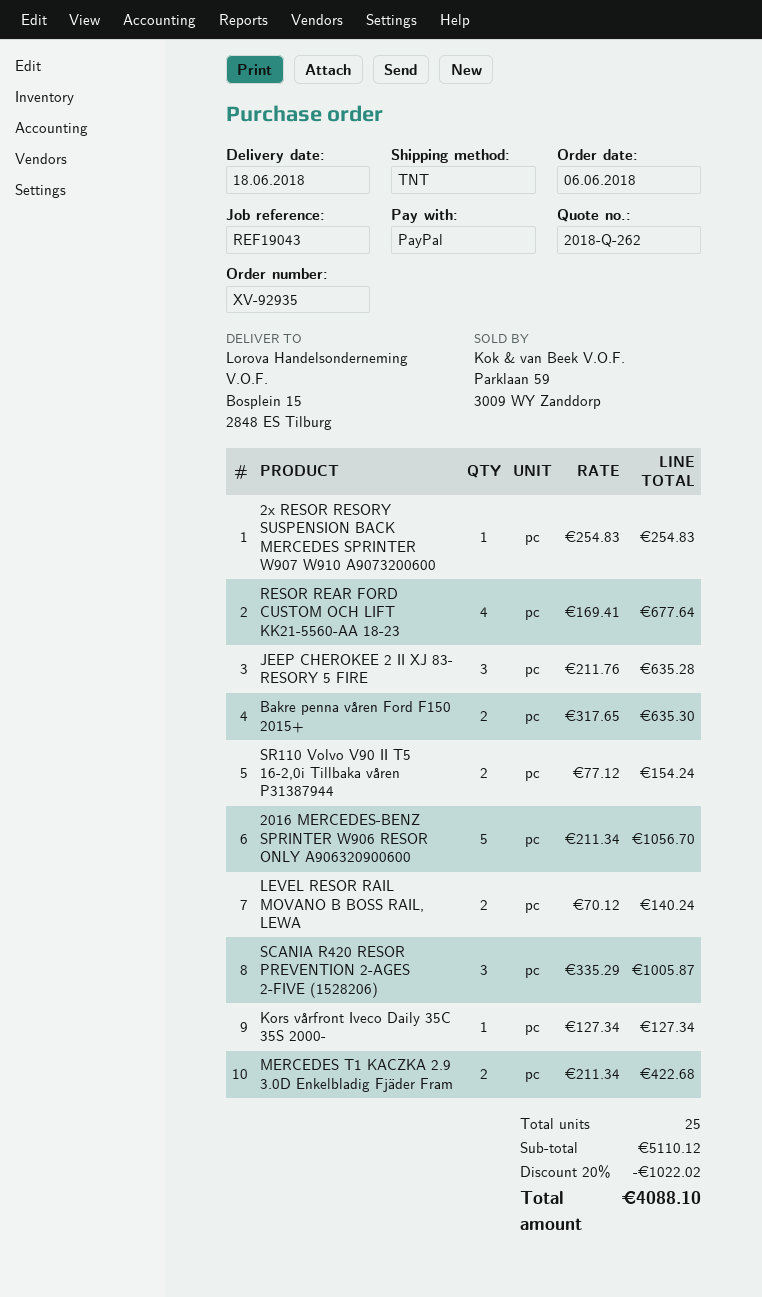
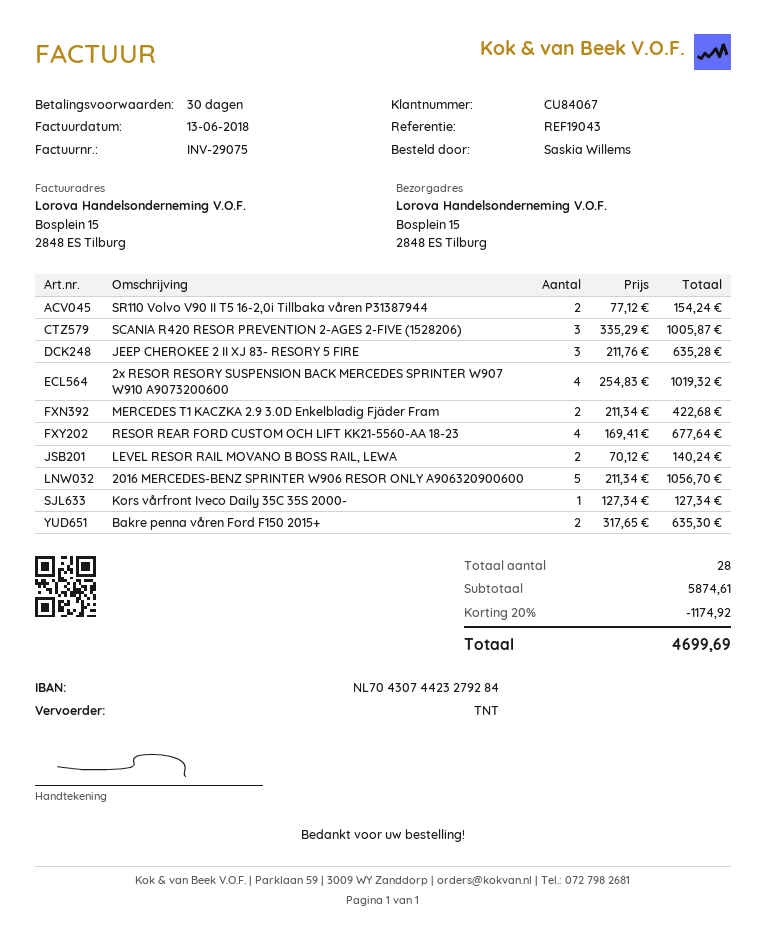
2x RESOR RESORY SUSPENSION BACK MERCEDES SPRINTER W907 W910 A9073200600: 1 x 254.83 = 254.83 -> 4 x 254.83 = 1019.32
total quantity: 25 -> 28
subtotal: 5110.12 -> 5874.61
discount: 20% = 1022.02 -> 20% = 1174.92
total: 4088.10 -> 4699.69

